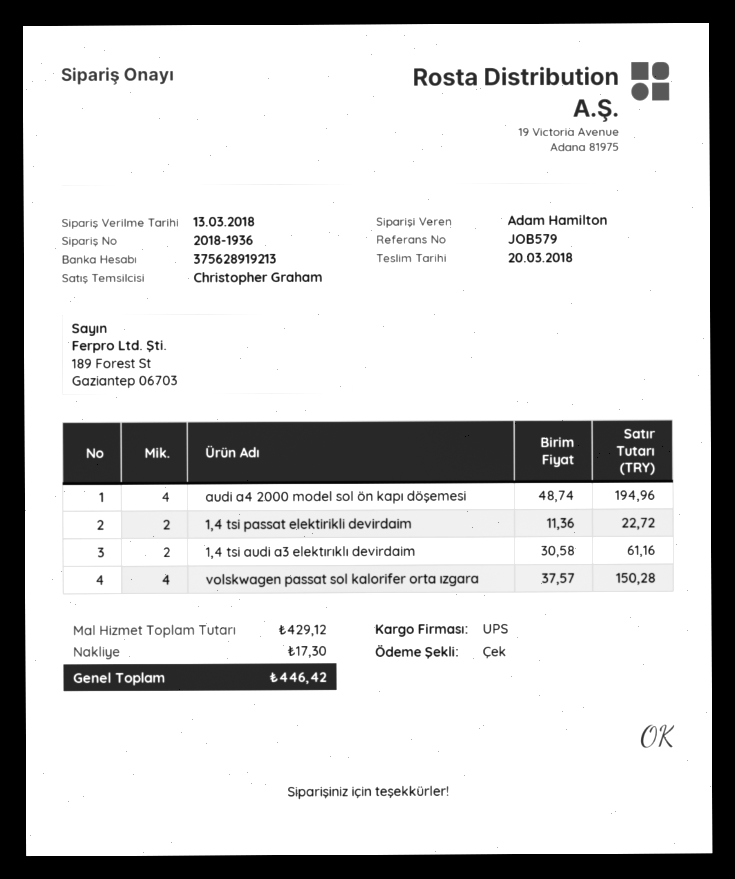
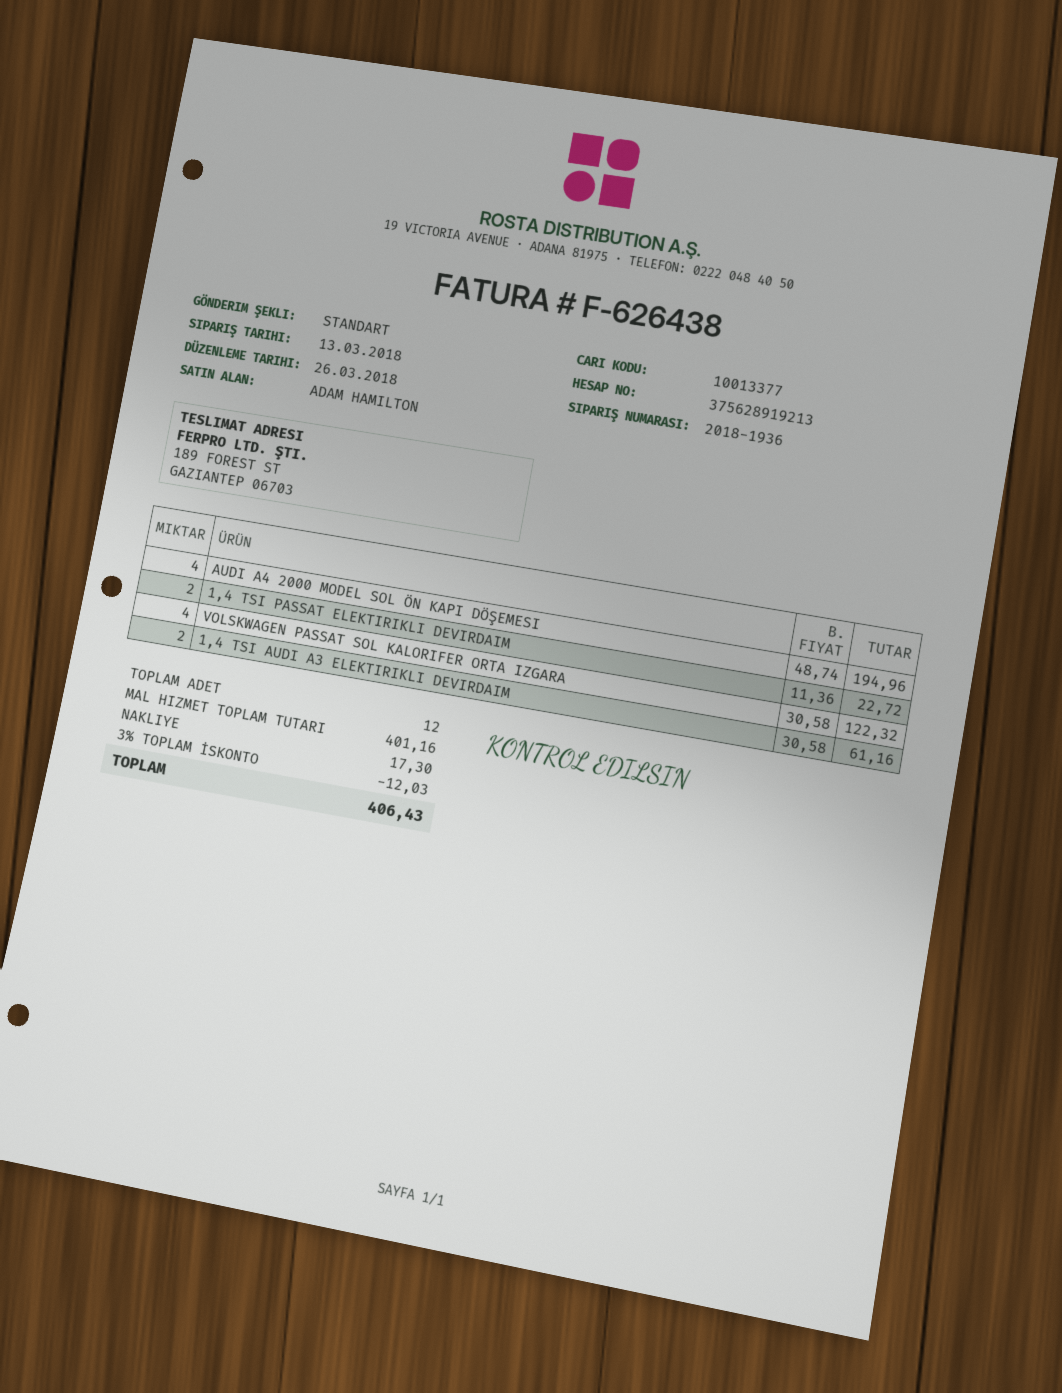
shipping method: UPS -> standard
volskwagen passat sol kalorifer orta ızgara: 4 x 37.57 = 150.28 -> 4 x 30.58 = 122.32
subtotal: 429.12 -> 401.16
discount: none -> 3% = 12.03
total: 446.42 -> 406.43

